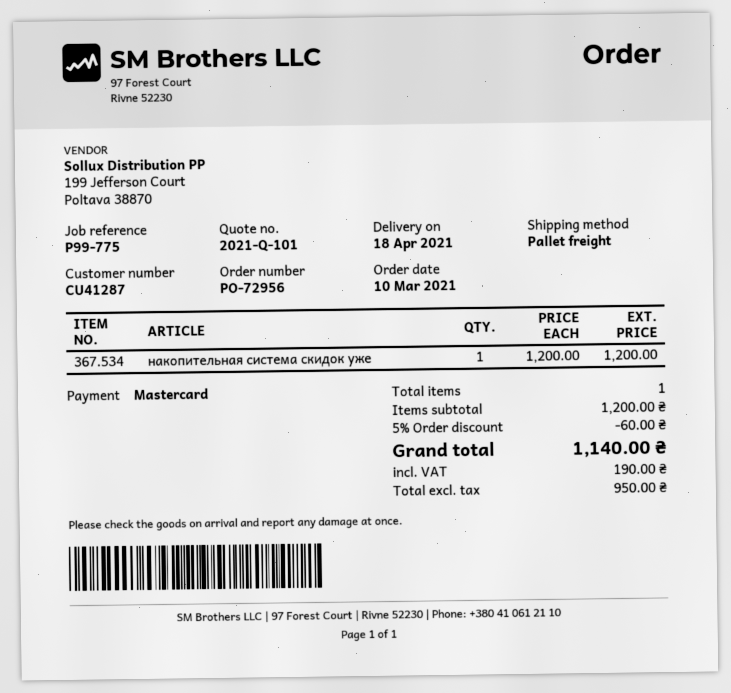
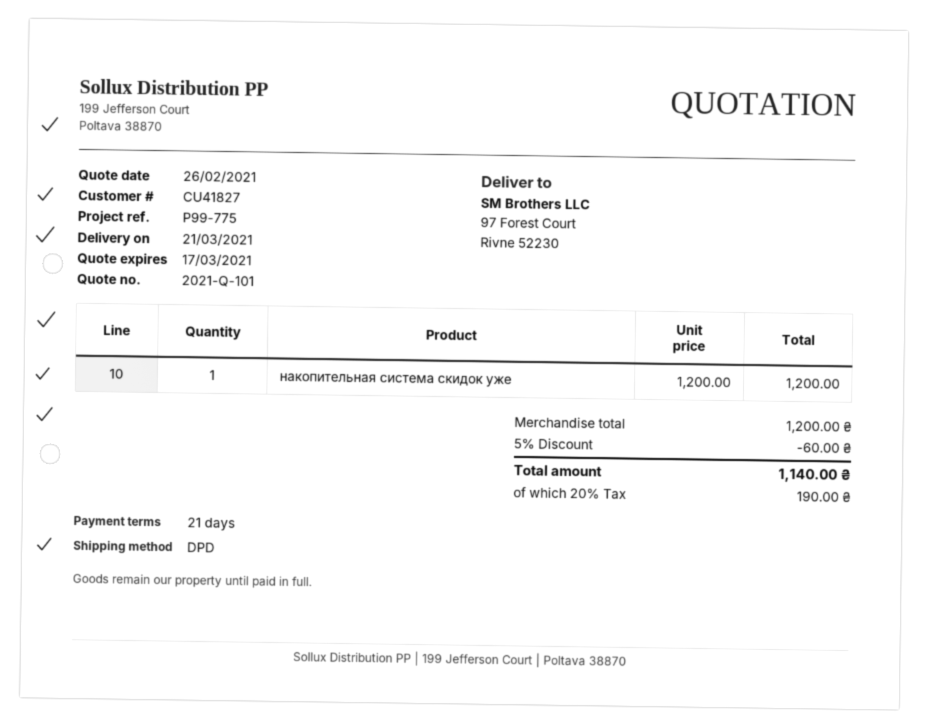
delivery date: 2021-04-18 -> 2021-03-21
customer number: CU41287 -> CU41827
shipping method: pallet freight -> DPD

